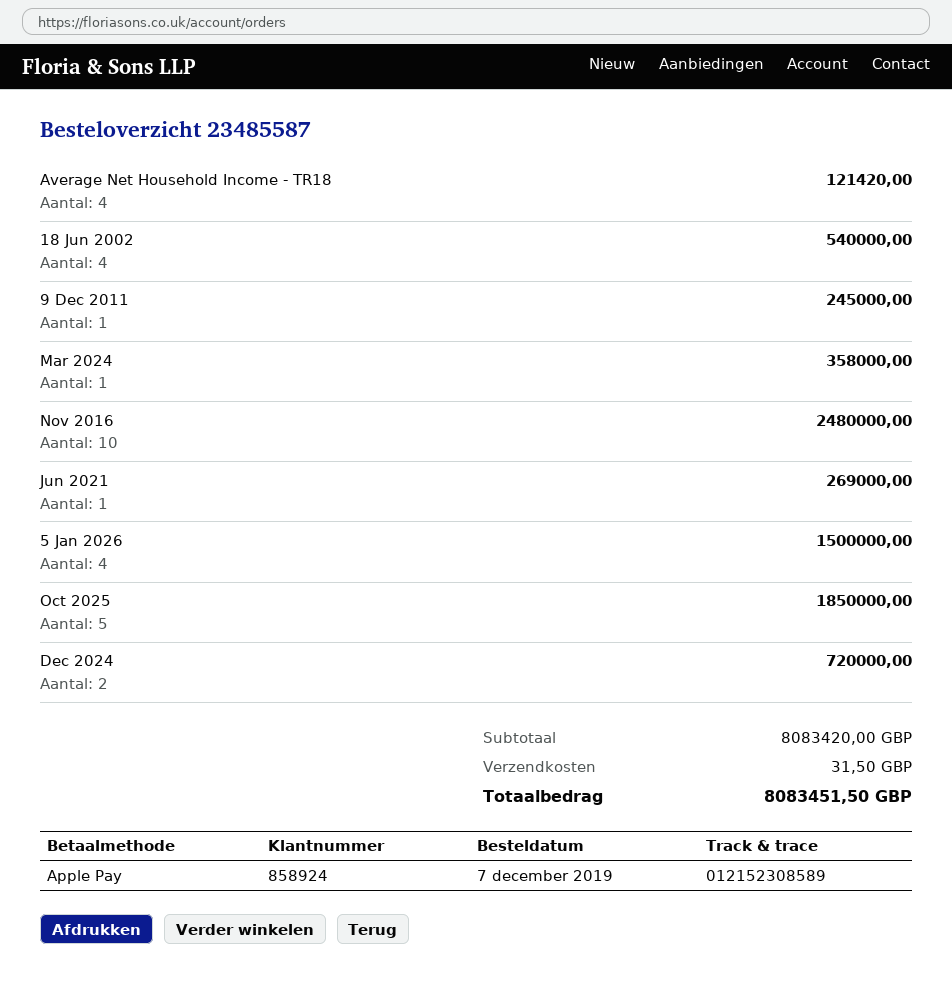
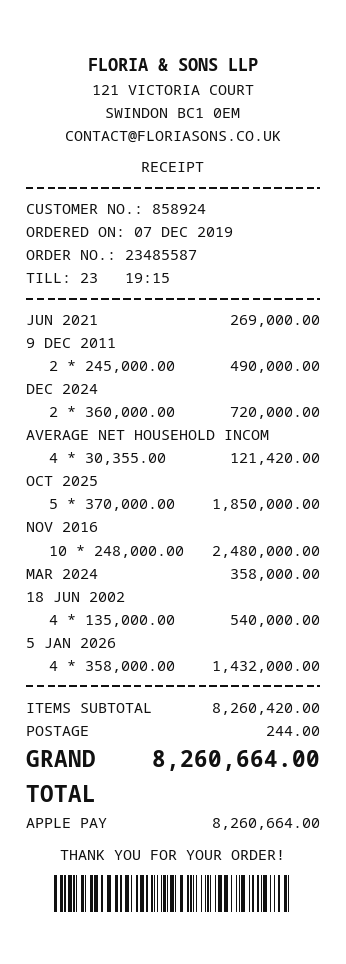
9 Dec 2011: 1 for 245000.00 -> 2 for 490000.00
5 Jan 2026: 4 for 1500000.00 -> 4 for 1432000.00
subtotal: 8083420.00 -> 8260420.00
shipping: 31.50 -> 244.00
total: 8083451.50 -> 8260664.00

